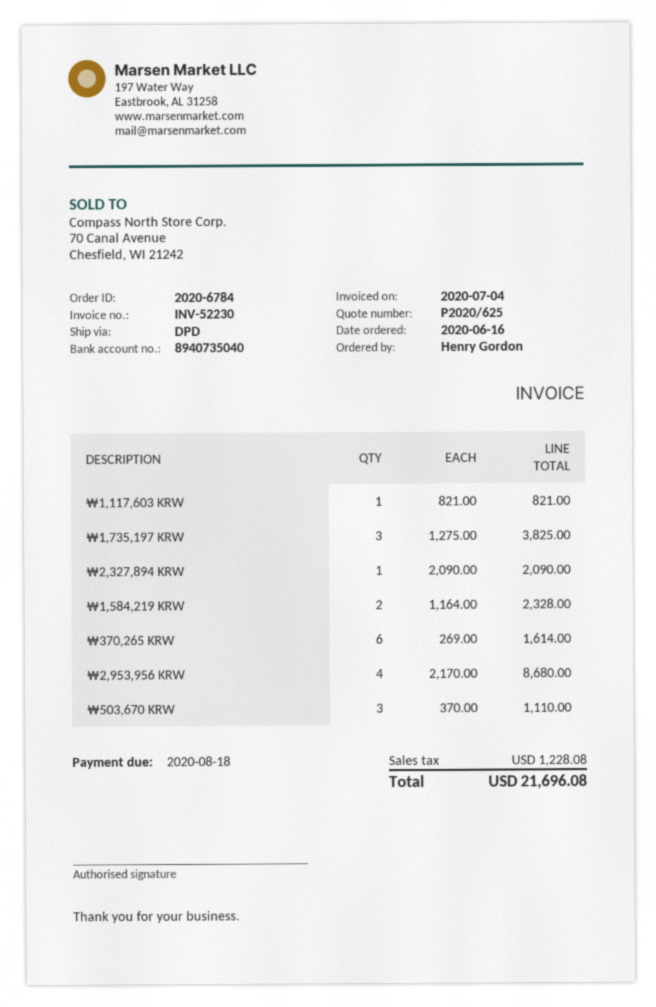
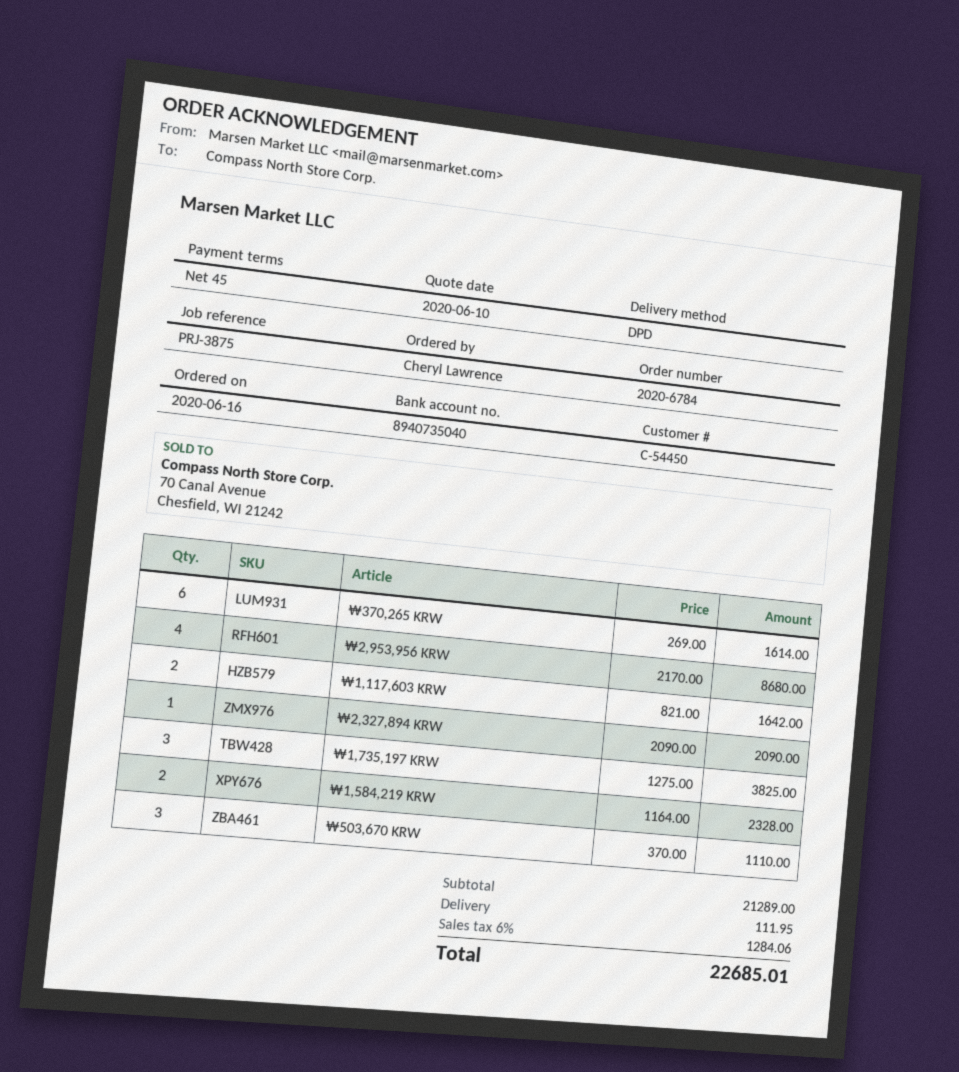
ordered by: Henry Gordon -> Cheryl Lawrence
₩1,117,603 KRW: 1 x 821.00 = 821.00 -> 2 x 821.00 = 1642.00
shipping: none -> 111.95
tax: 1228.08 -> 1284.06
total: 21696.08 -> 22685.01

